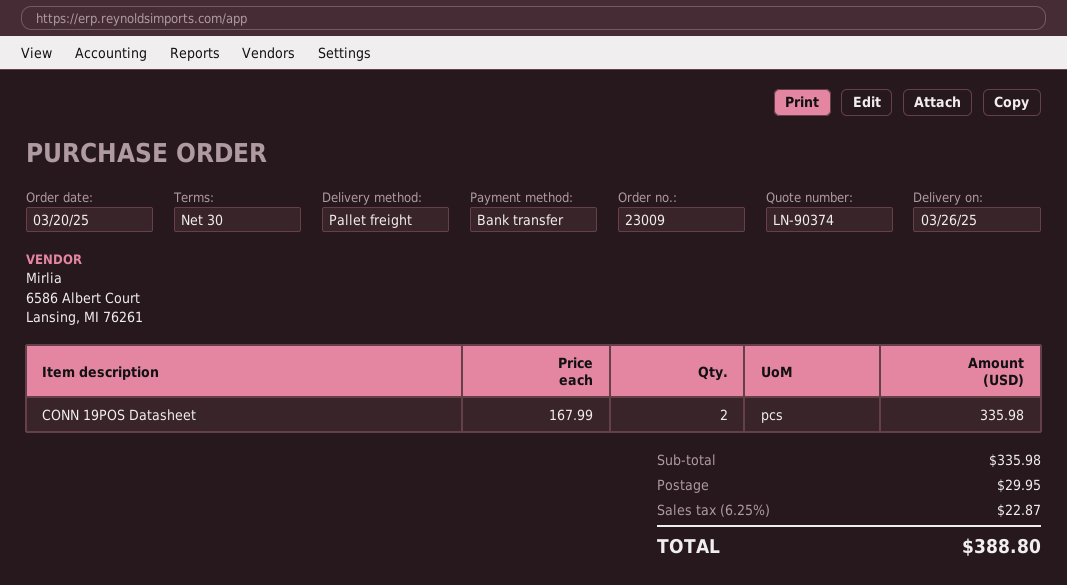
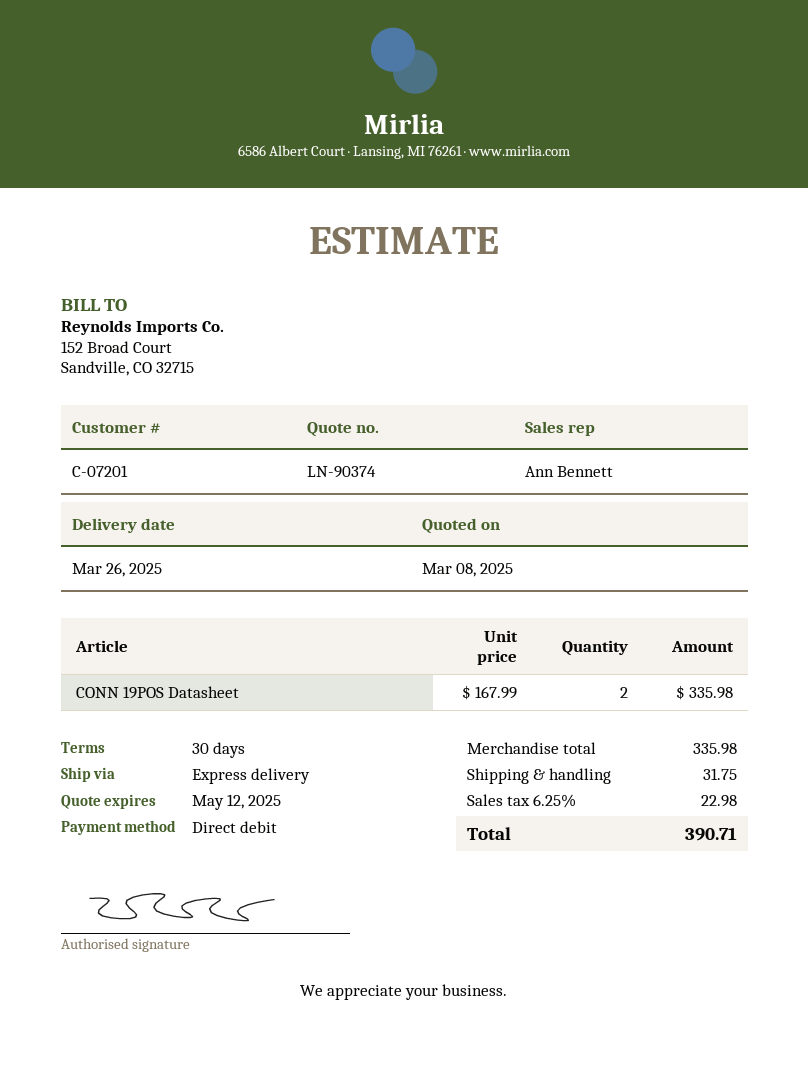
payment method: bank transfer -> direct debit
shipping method: pallet freight -> express
shipping: 29.95 -> 31.75
tax: 6.25% = 22.87 -> 6.25% = 22.98
total: 388.80 -> 390.71

